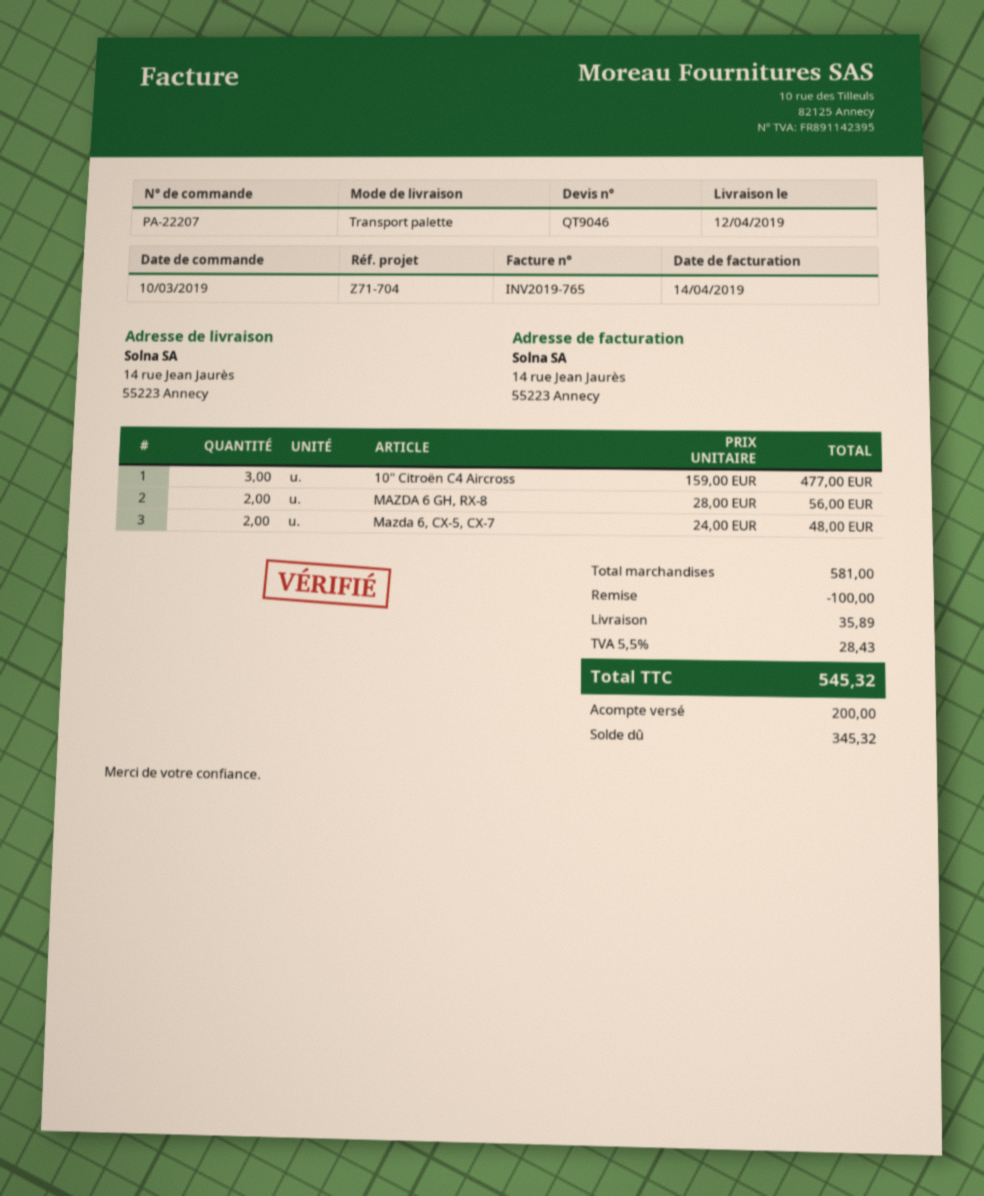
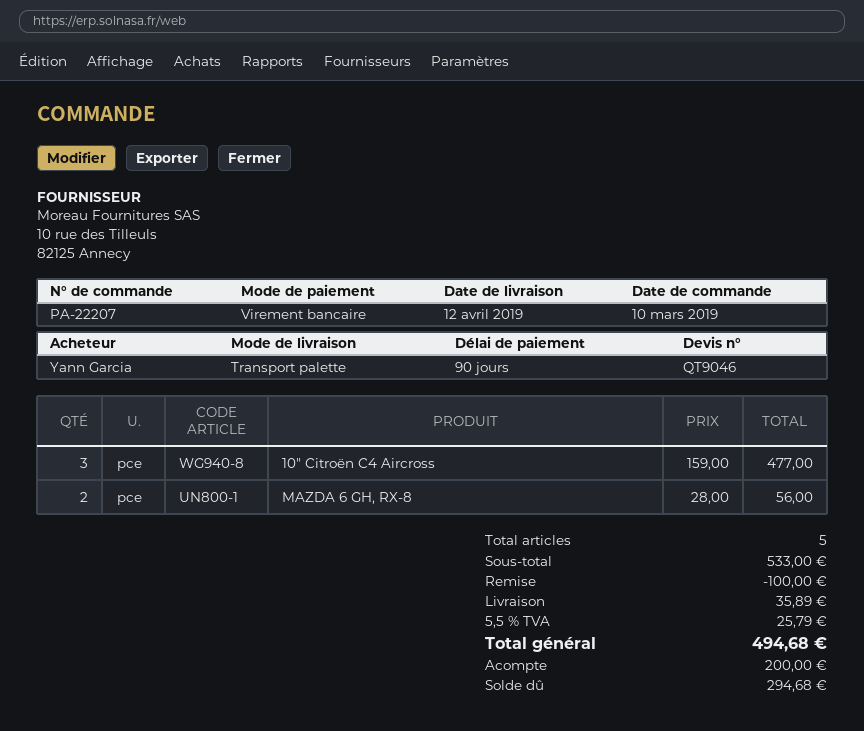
Mazda 6, CX-5, CX-7: 2 x 24.00 = 48.00 -> none
subtotal: 581.00 -> 533.00
tax: 5.5% = 28.43 -> 5.5% = 25.79
total: 545.32 -> 494.68
balance: 345.32 -> 294.68

